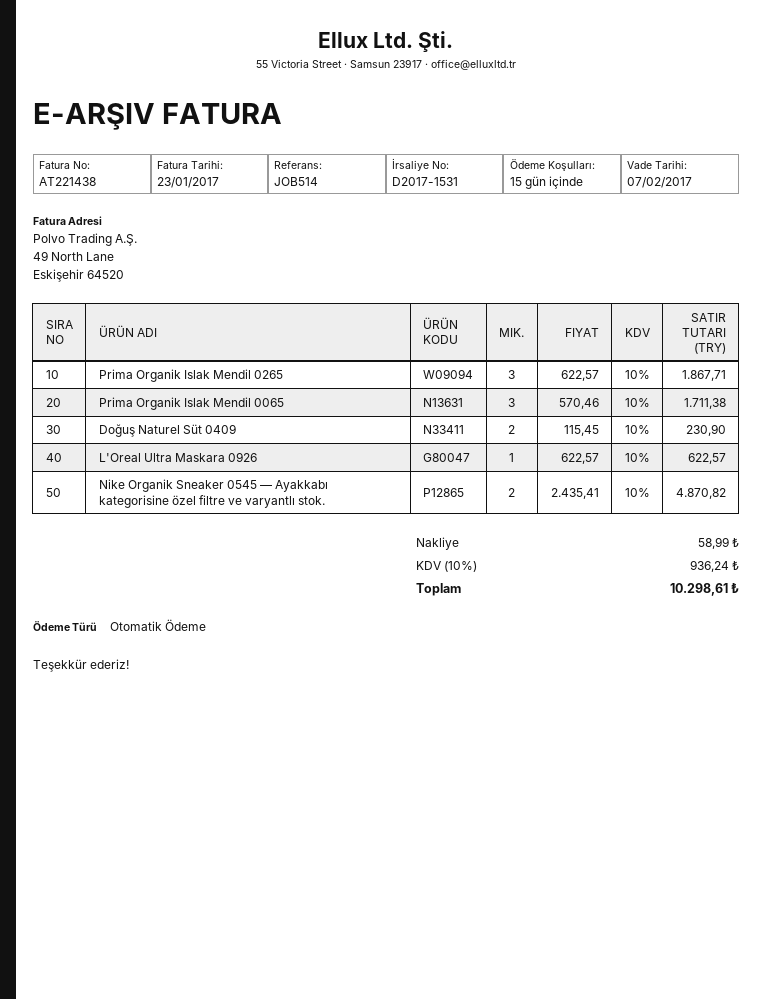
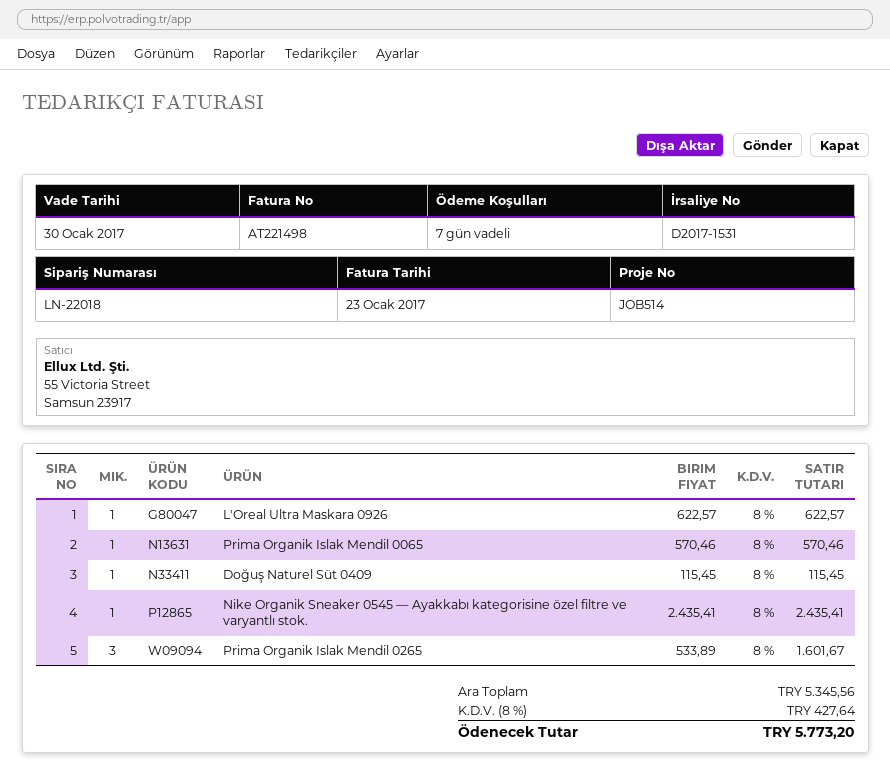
invoice number: AT221438 -> AT221498
payment terms: 15 days -> 7 days
due date: 2017-02-07 -> 2017-01-30
Prima Organik Islak Mendil 0265: 3 x 622.57 = 1867.71 -> 3 x 533.89 = 1601.67
Prima Organik Islak Mendil 0065: 3 x 570.46 = 1711.38 -> 1 x 570.46 = 570.46
Doğuş Naturel Süt 0409: 2 x 115.45 = 230.90 -> 1 x 115.45 = 115.45
Nike Organik Sneaker 0545 — Ayakkabı kategorisine özel filtre ve varyantlı stok.: 2 x 2435.41 = 4870.82 -> 1 x 2435.41 = 2435.41
shipping: 58.99 -> none
tax: 10% = 936.24 -> 8% = 427.64
total: 10298.61 -> 5773.20

